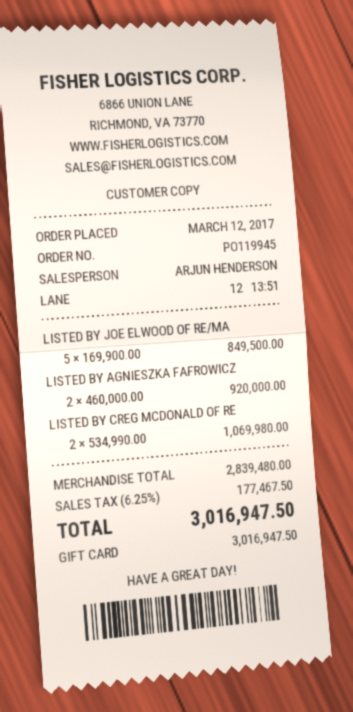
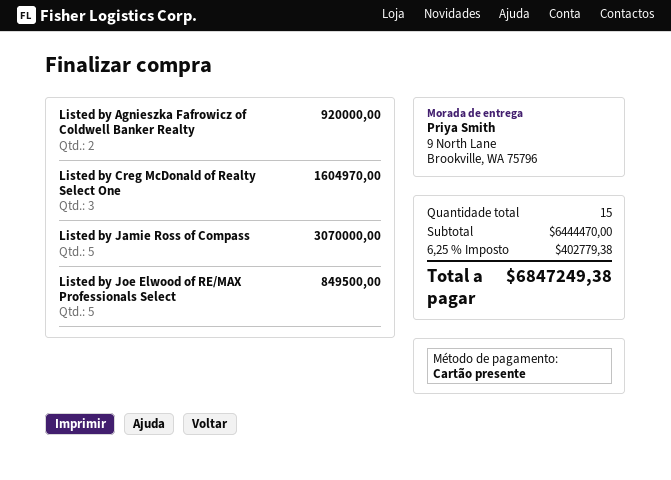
LISTED BY CREG MCDONALD OF RE: 2 for 1069980.00 -> 3 for 1604970.00
Listed by Jamie Ross of Compass: none -> 5 for 3070000.00
subtotal: 2839480.00 -> 6444470.00
tax: 6.25% = 177467.50 -> 6.25% = 402779.38
total: 3016947.50 -> 6847249.38

